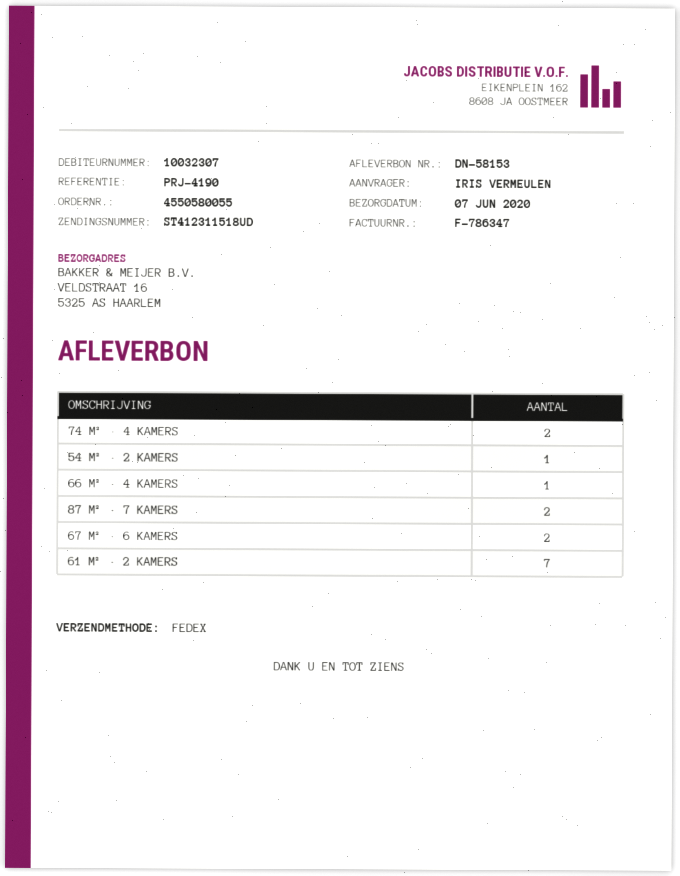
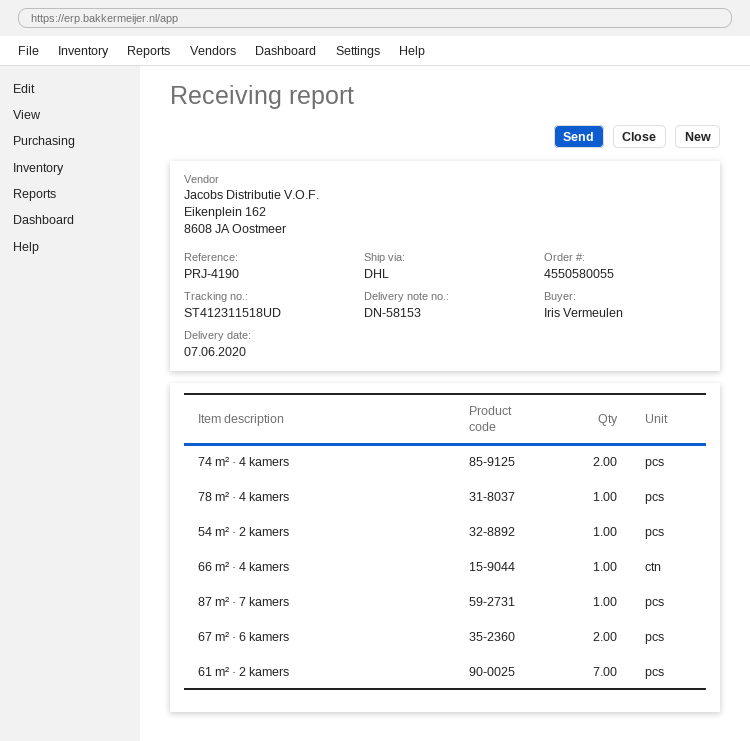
shipping method: FedEx -> DHL
87 M² · 7 KAMERS: 2 -> 1
78 m² · 4 kamers: none -> 1

